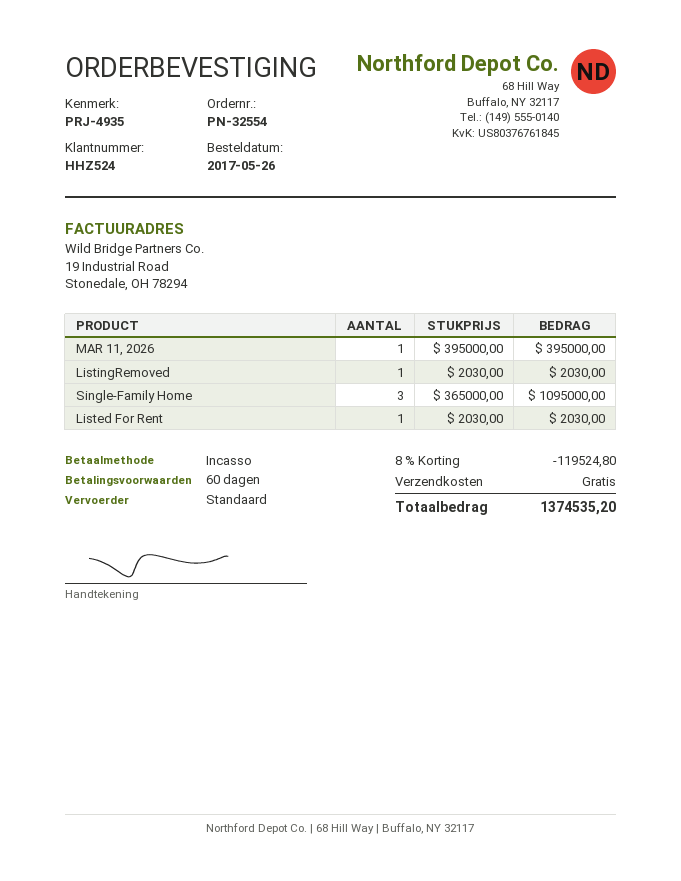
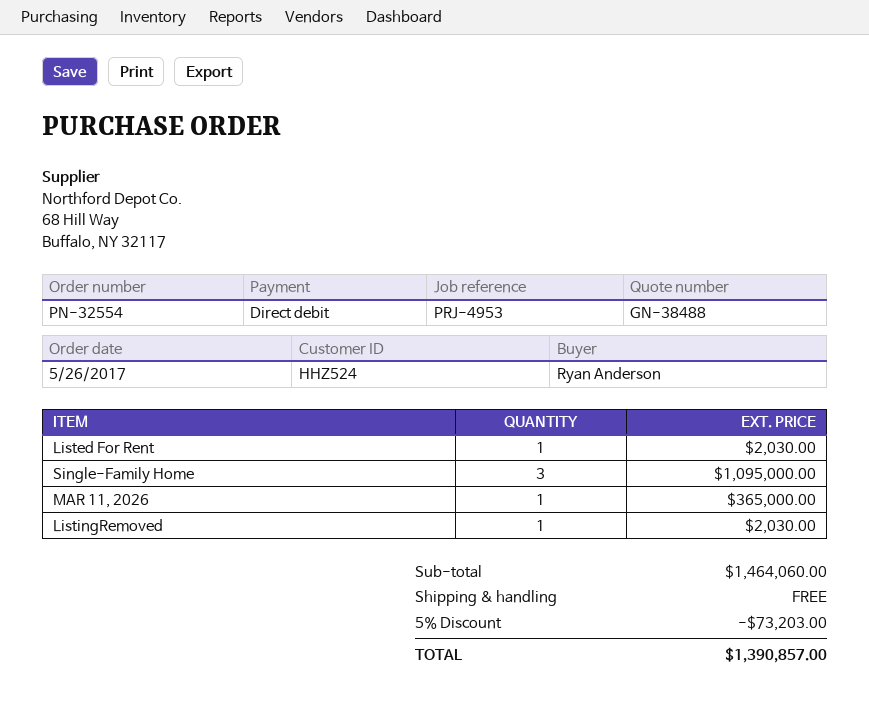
reference: PRJ-4935 -> PRJ-4953
MAR 11, 2026: 1 for 395000.00 -> 1 for 365000.00
discount: 8% = 119524.80 -> 5% = 73203.00
total: 1374535.20 -> 1390857.00

